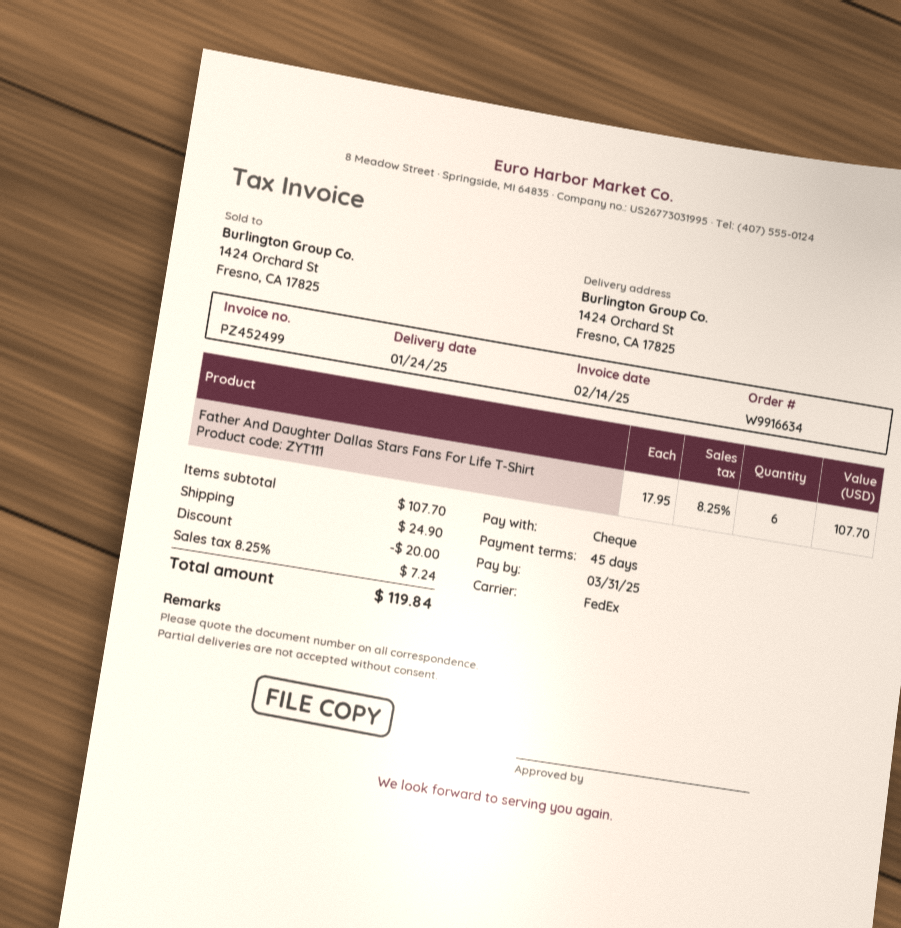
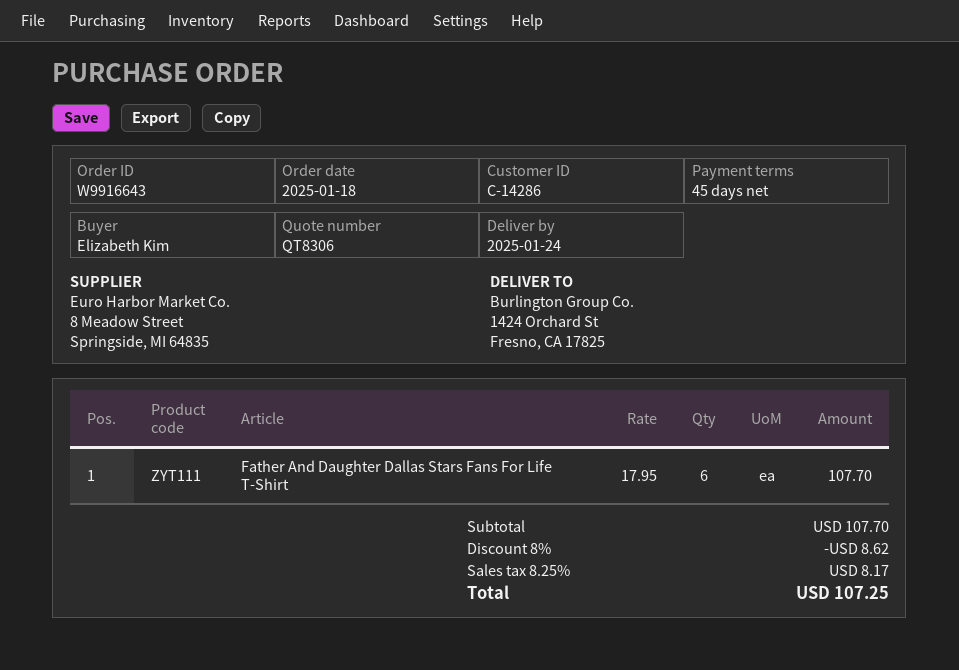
order number: W9916634 -> W9916643
discount: 20.00 -> 8.62
shipping: 24.90 -> none
tax: 8.25% = 7.24 -> 8.25% = 8.17
total: 119.84 -> 107.25

